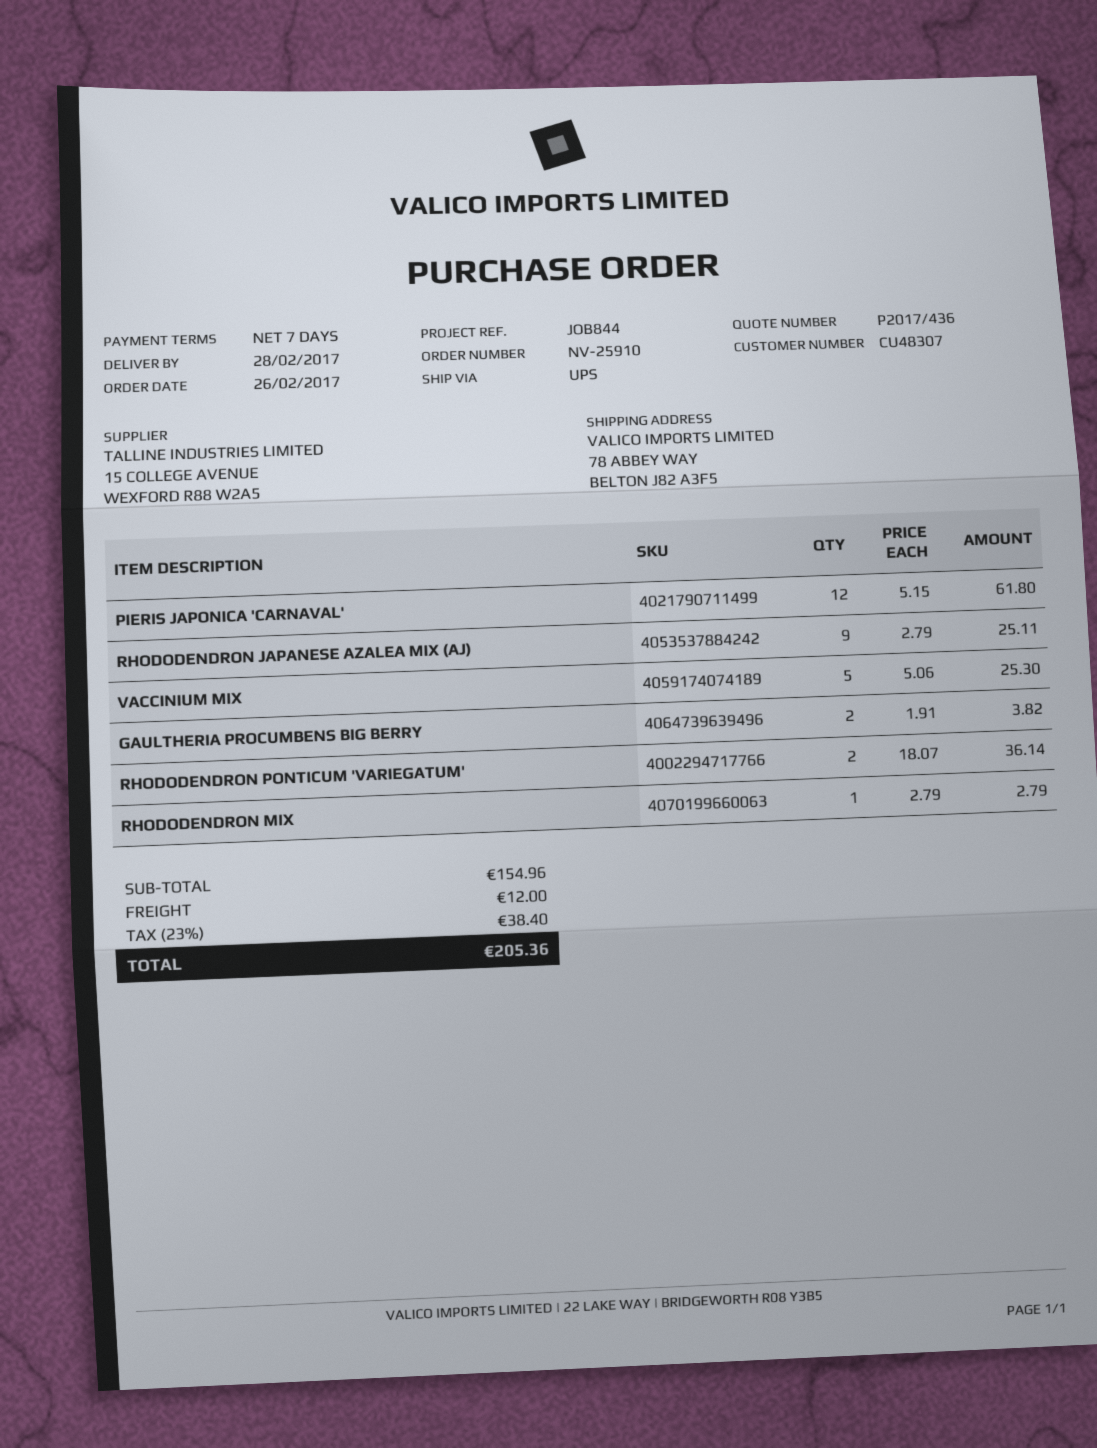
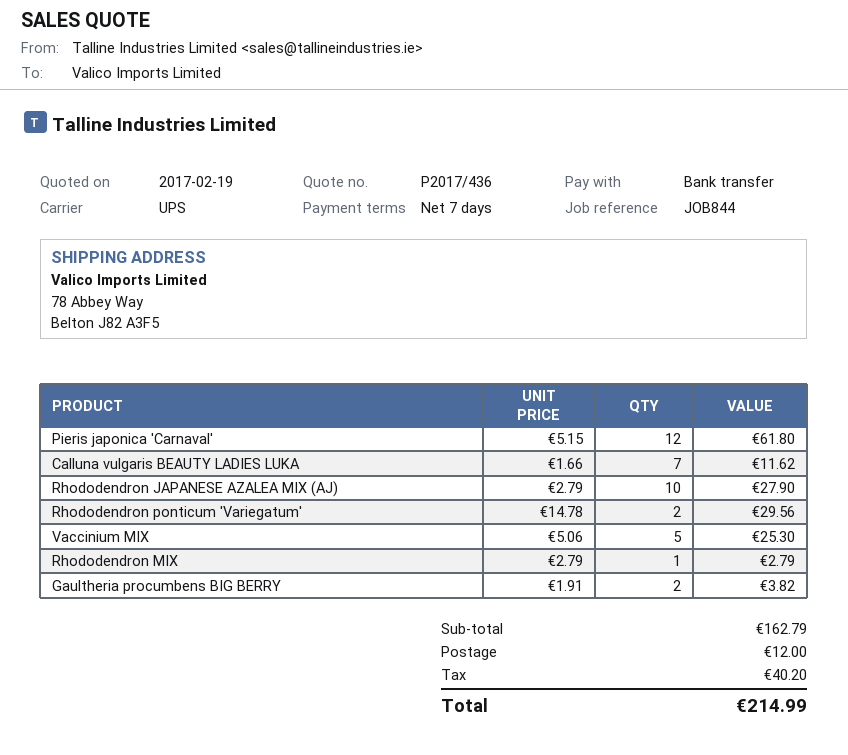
RHODODENDRON JAPANESE AZALEA MIX (AJ): 9 x 2.79 = 25.11 -> 10 x 2.79 = 27.90
RHODODENDRON PONTICUM 'VARIEGATUM': 2 x 18.07 = 36.14 -> 2 x 14.78 = 29.56
Calluna vulgaris BEAUTY LADIES LUKA: none -> 7 x 1.66 = 11.62
subtotal: 154.96 -> 162.79
tax: 38.40 -> 40.20
total: 205.36 -> 214.99

